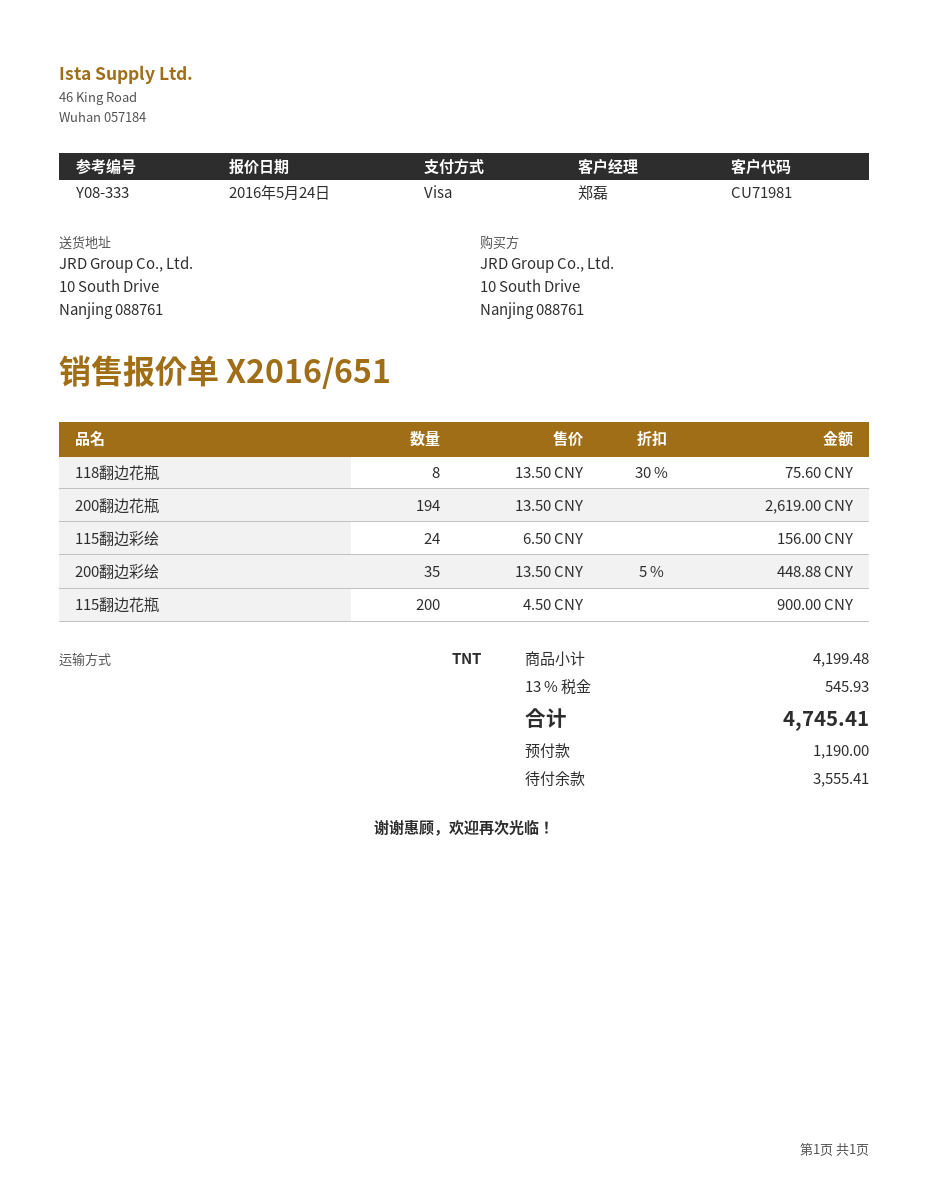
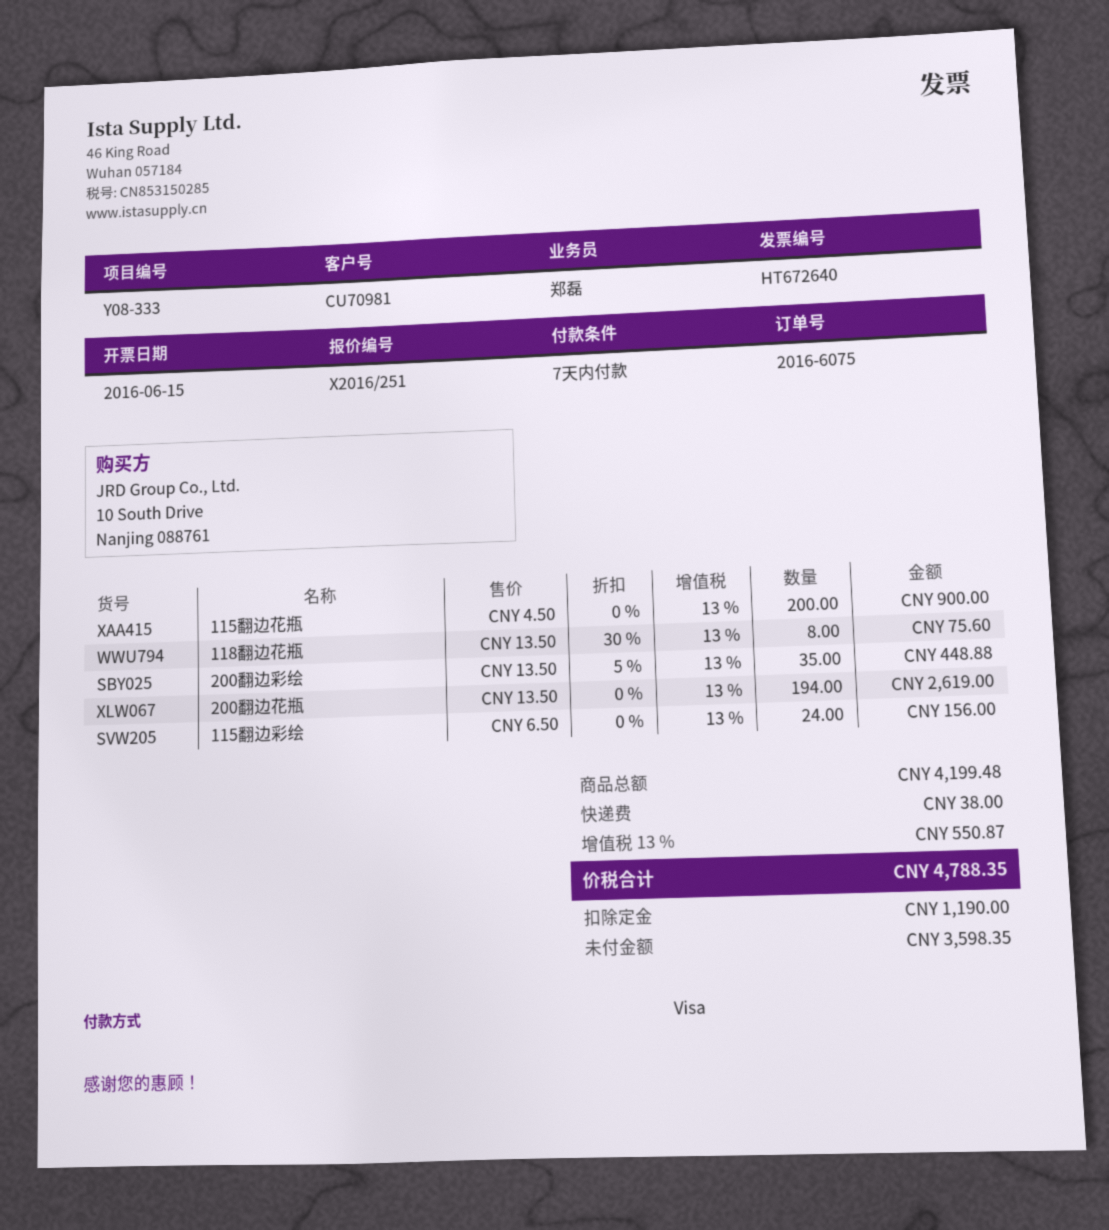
quote number: X2016/651 -> X2016/251
customer number: CU71981 -> CU70981
shipping: none -> 38.00
tax: 13% = 545.93 -> 13% = 550.87
total: 4745.41 -> 4788.35
balance: 3555.41 -> 3598.35

